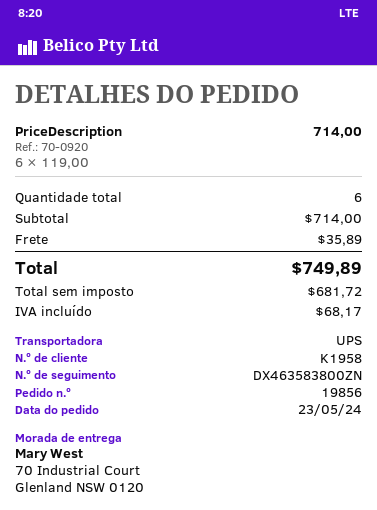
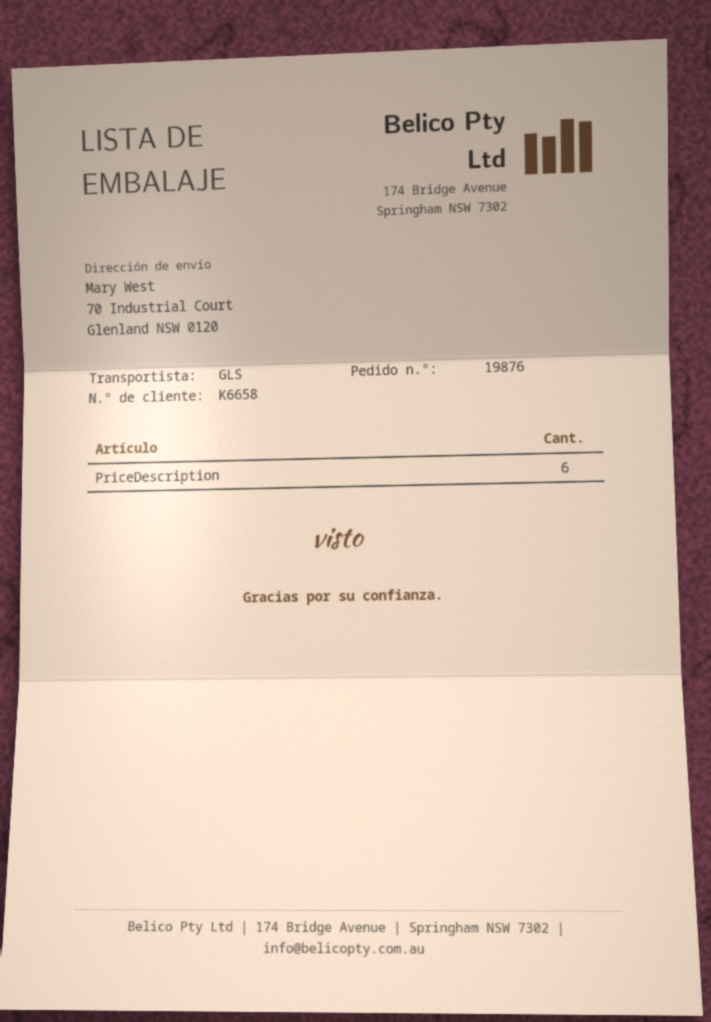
order number: 19856 -> 19876
customer number: K1958 -> K6658
shipping method: UPS -> GLS

